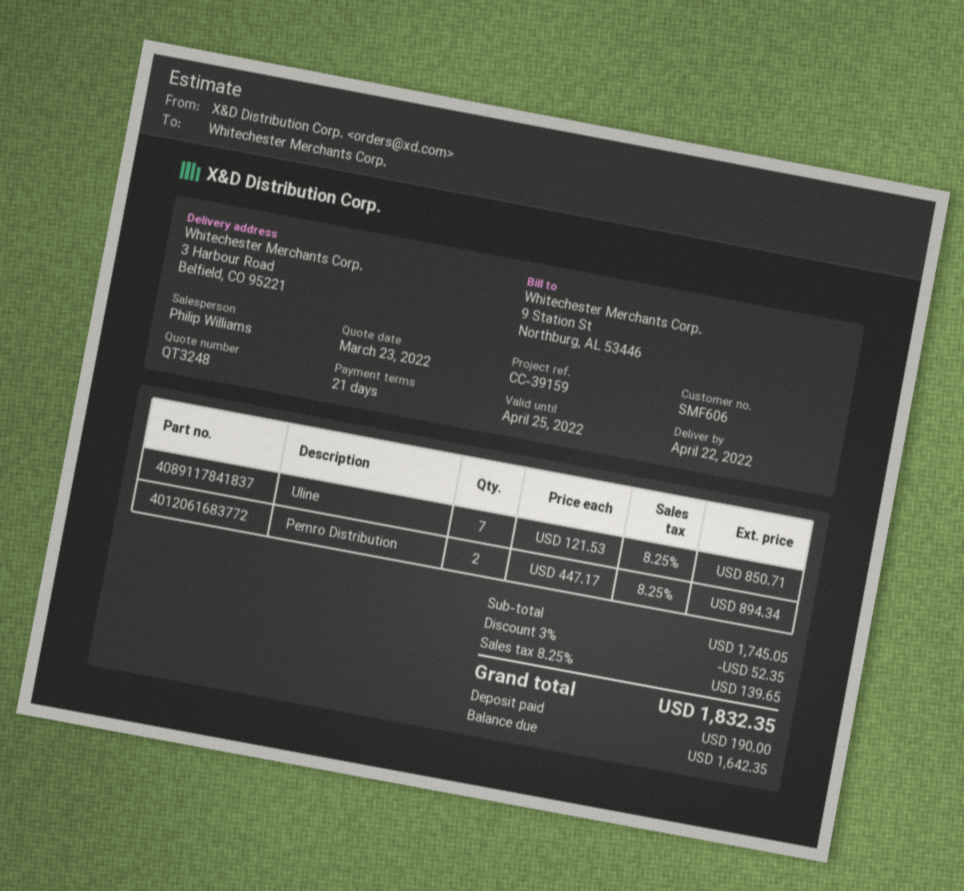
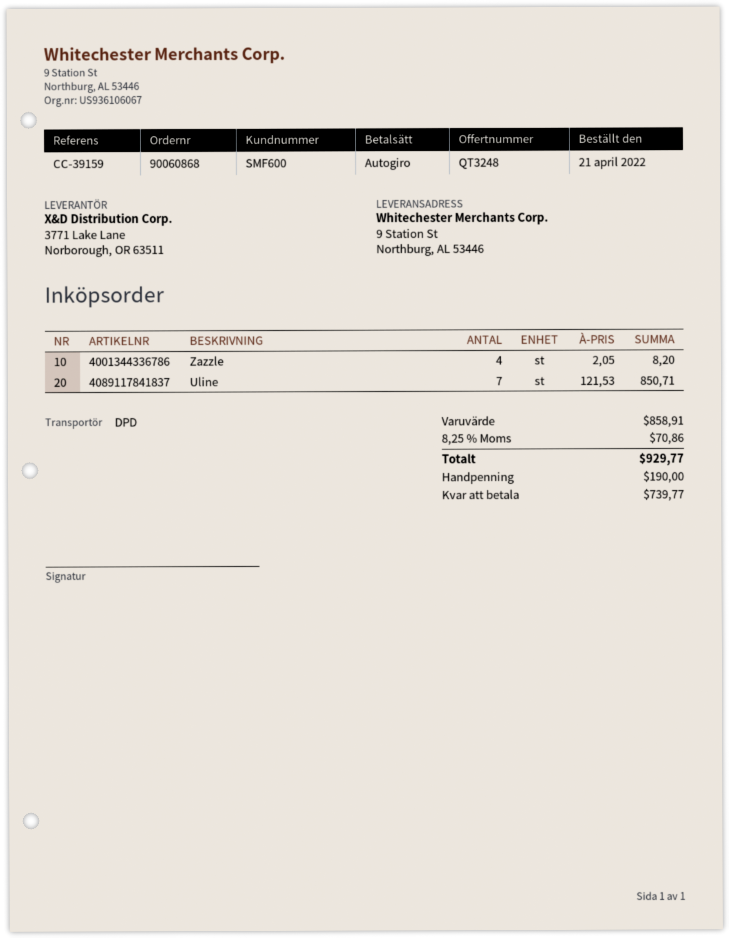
customer number: SMF606 -> SMF600
ship to: 3 Harbour Road, Belfield, CO 95221 -> 9 Station St, Northburg, AL 53446
Pemro Distribution: 2 x 447.17 = 894.34 -> none
Zazzle: none -> 4 x 2.05 = 8.20
subtotal: 1745.05 -> 858.91
discount: 3% = 52.35 -> none
tax: 8.25% = 139.65 -> 8.25% = 70.86
total: 1832.35 -> 929.77
balance: 1642.35 -> 739.77

